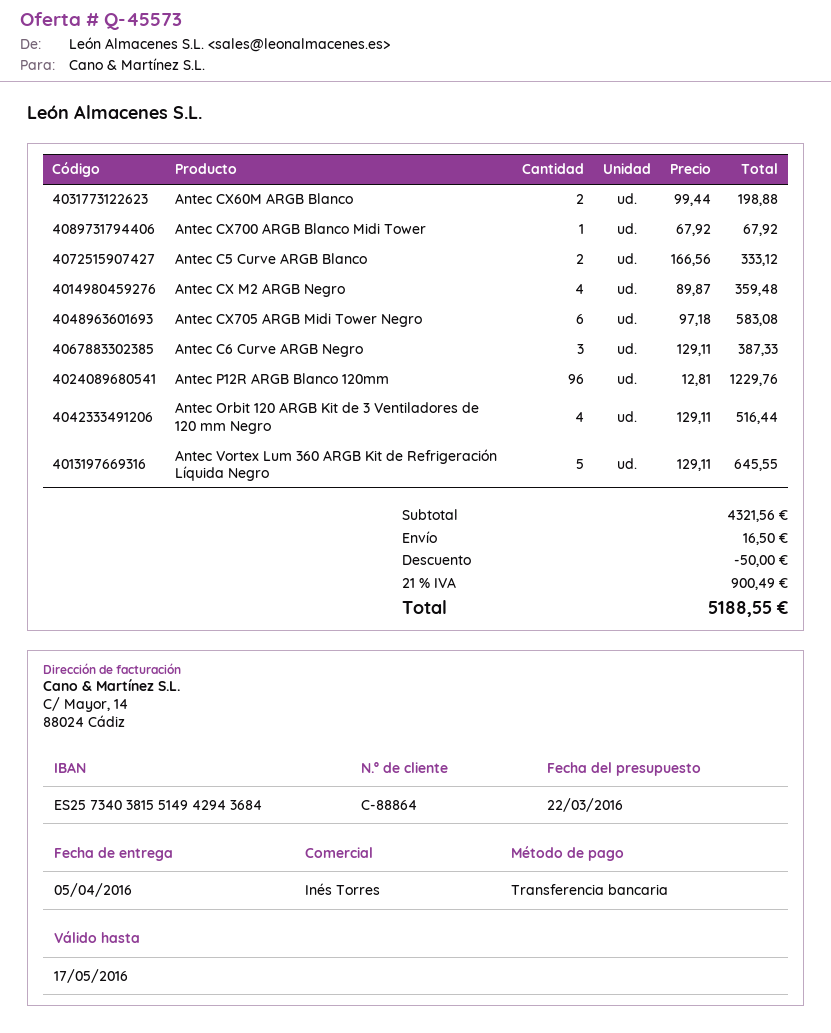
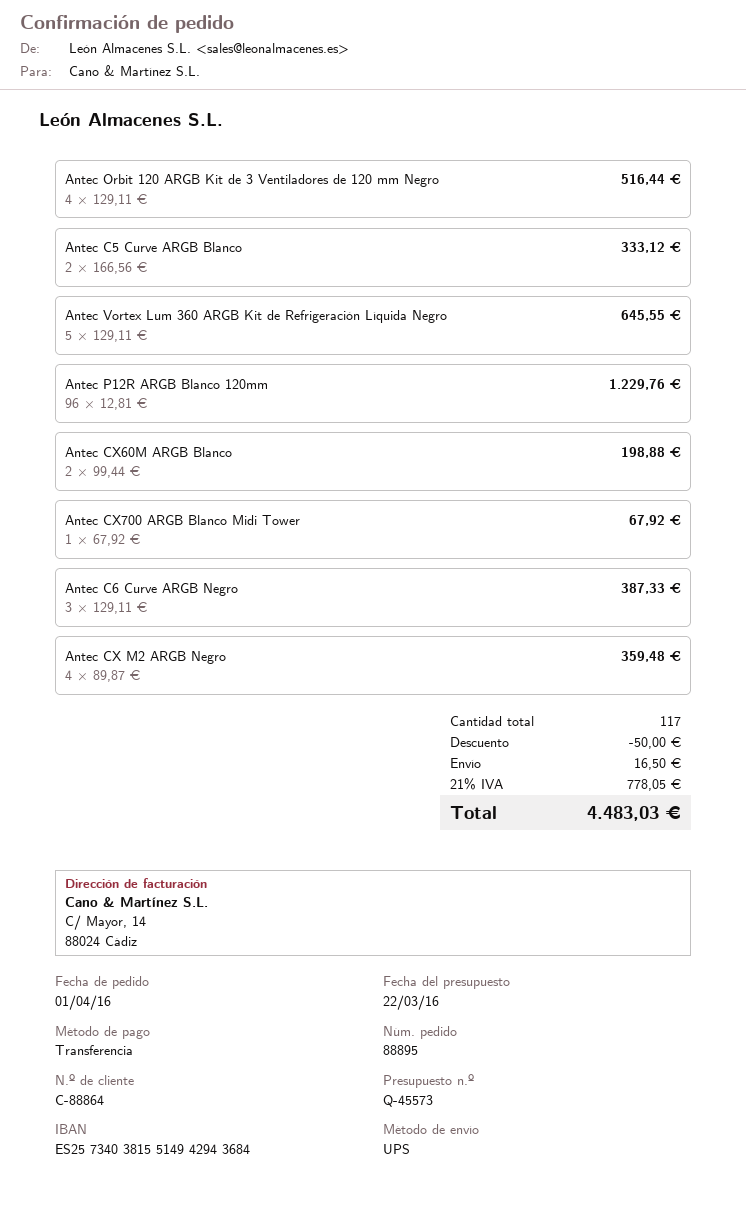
Antec CX705 ARGB Midi Tower Negro: 6 x 97.18 = 583.08 -> none
tax: 21% = 900.49 -> 21% = 778.05
total: 5188.55 -> 4483.03

